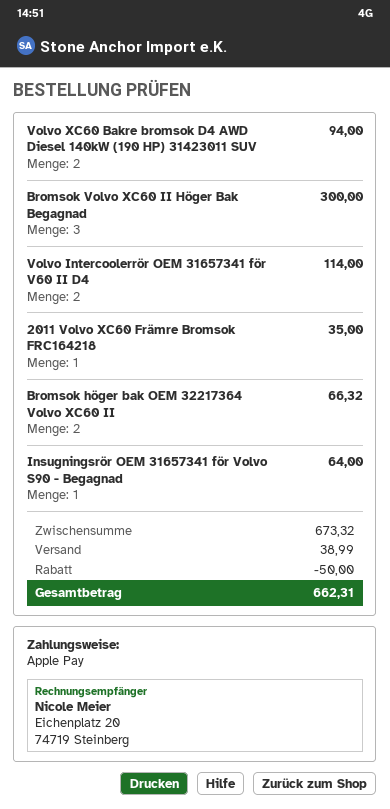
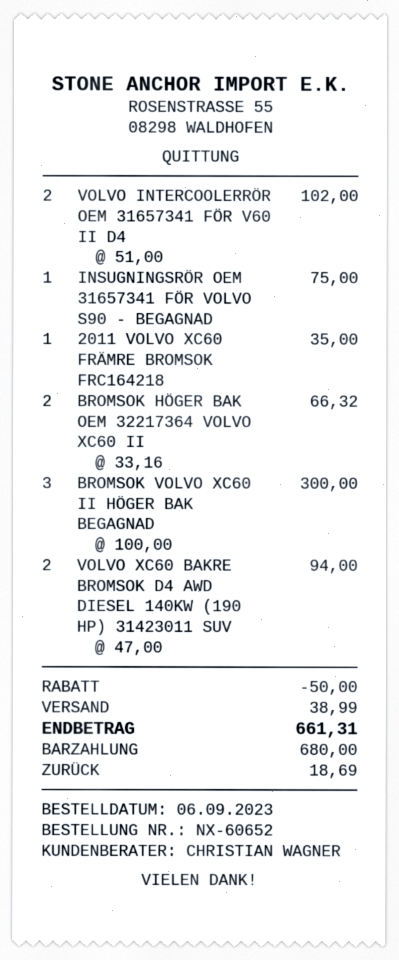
payment method: Apple Pay -> cash
Volvo Intercoolerrör OEM 31657341 för V60 II D4: 2 for 114.00 -> 2 for 102.00
Insugningsrör OEM 31657341 för Volvo S90 - Begagnad: 1 for 64.00 -> 1 for 75.00
total: 662.31 -> 661.31

